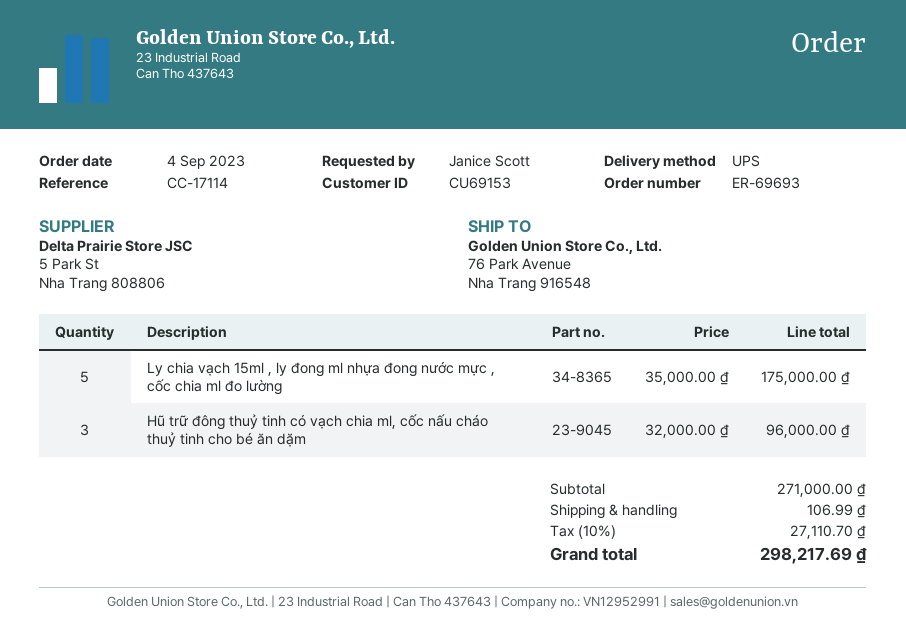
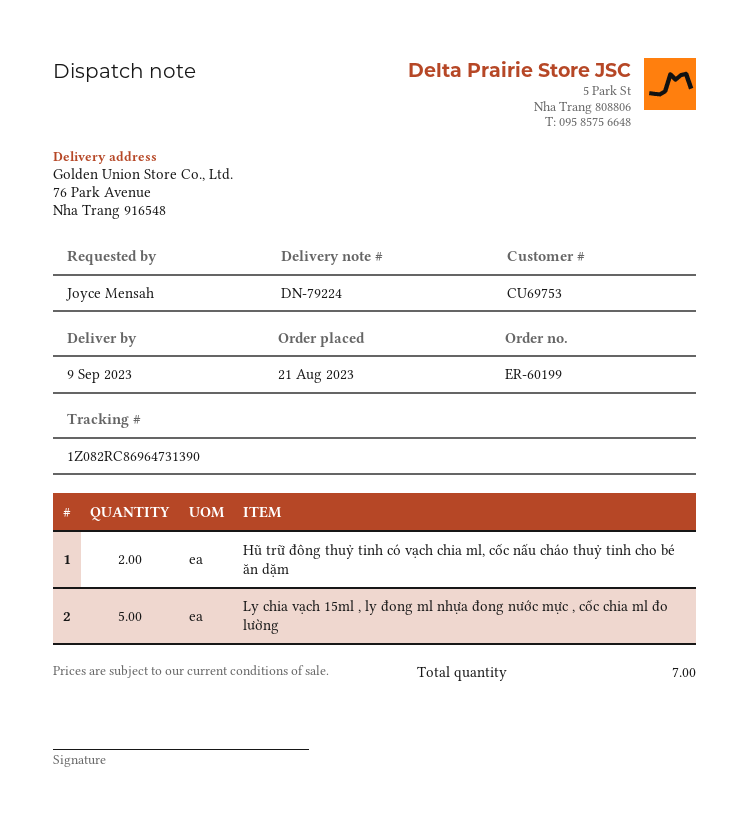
order number: ER-69693 -> ER-60199
order date: 2023-09-04 -> 2023-08-21
customer number: CU69153 -> CU69753
ordered by: Janice Scott -> Joyce Mensah
Hũ trữ đông thuỷ tinh có vạch chia ml, cốc nấu cháo thuỷ tinh cho bé ăn dặm: 3 -> 2

